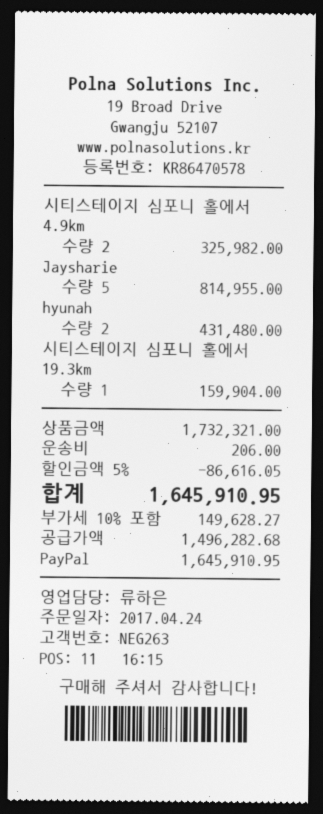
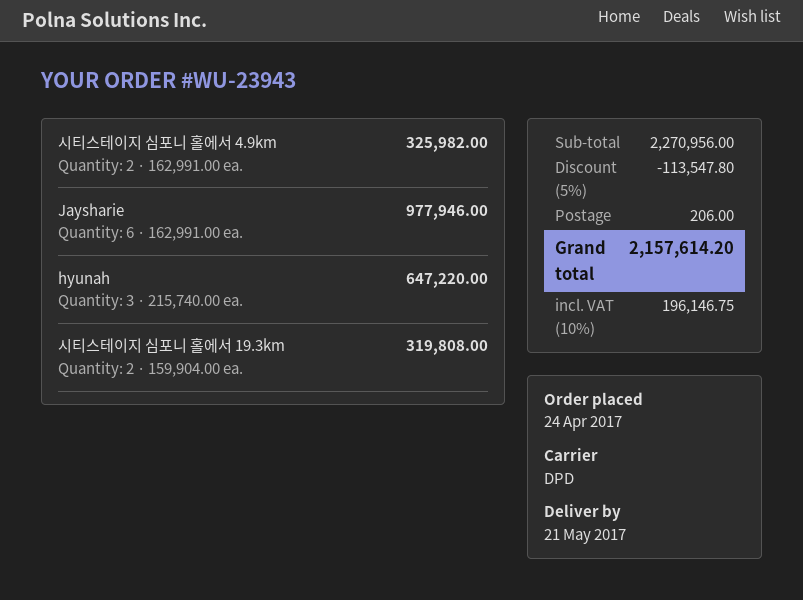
Jaysharie: 5 for 814955.00 -> 6 for 977946.00
hyunah: 2 for 431480.00 -> 3 for 647220.00
시티스테이지 심포니 홀에서 19.3km: 1 for 159904.00 -> 2 for 319808.00
subtotal: 1732321.00 -> 2270956.00
discount: 5% = 86616.05 -> 5% = 113547.80
tax: 10% = 149628.27 -> 10% = 196146.75
total: 1645910.95 -> 2157614.20

